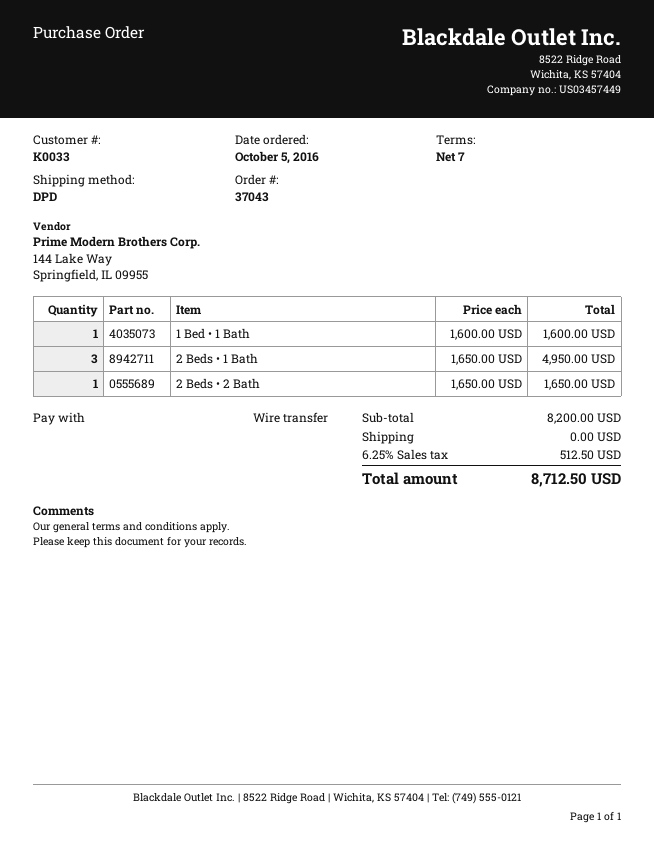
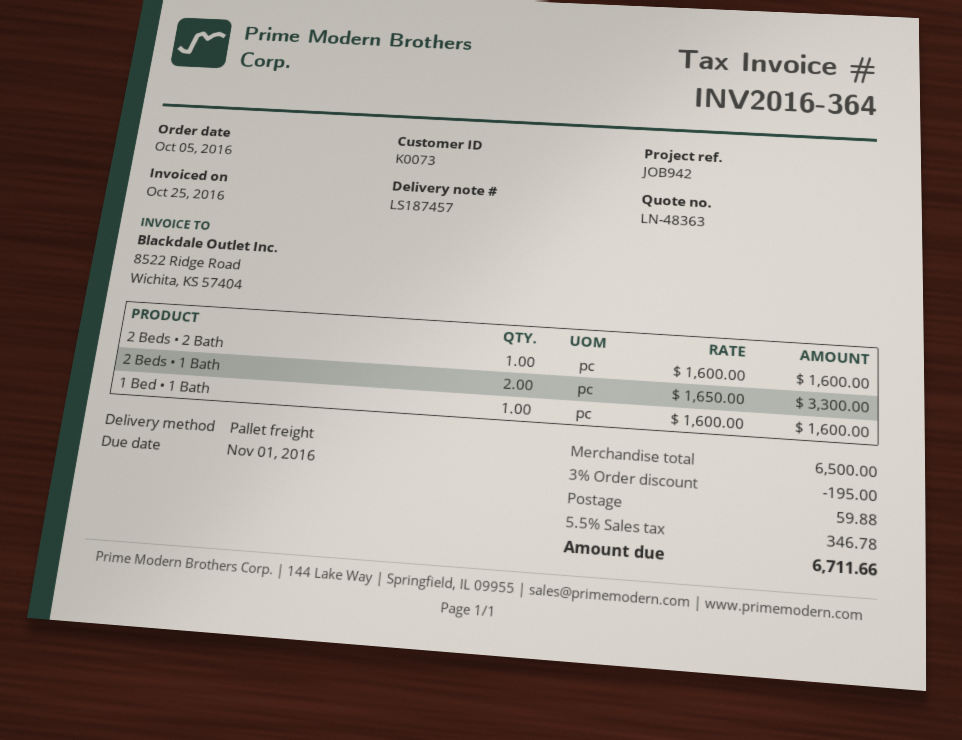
customer number: K0033 -> K0073
shipping method: DPD -> pallet freight
2 Beds • 1 Bath: 3 x 1650.00 = 4950.00 -> 2 x 1650.00 = 3300.00
2 Beds • 2 Bath: 1 x 1650.00 = 1650.00 -> 1 x 1600.00 = 1600.00
subtotal: 8200.00 -> 6500.00
discount: none -> 3% = 195.00
shipping: 0.00 -> 59.88
tax: 6.25% = 512.50 -> 5.5% = 346.78
total: 8712.50 -> 6711.66

